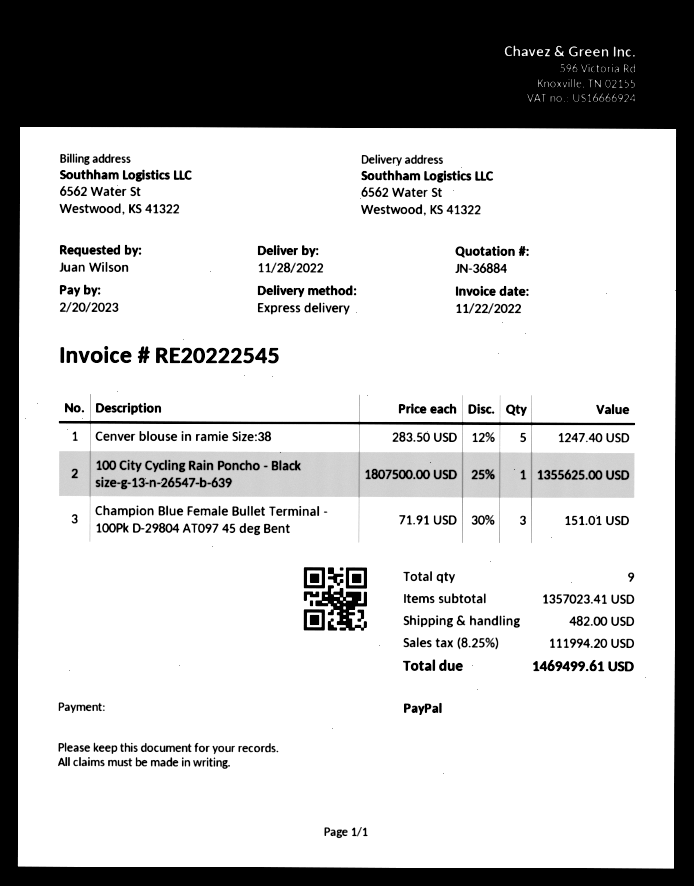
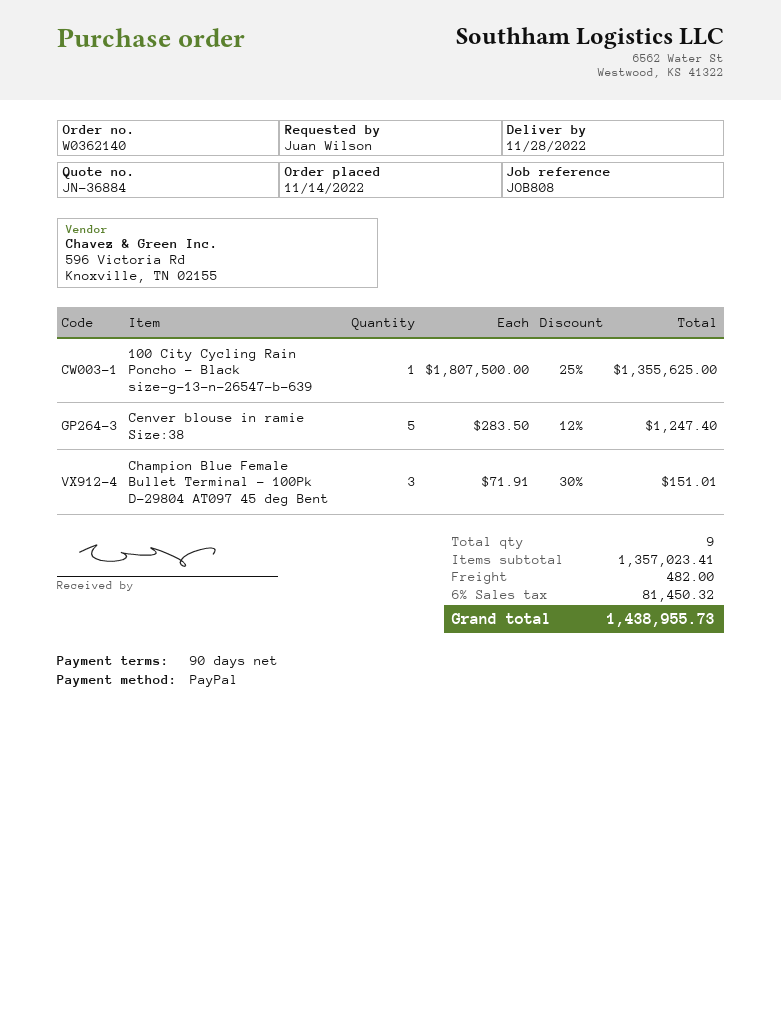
tax: 8.25% = 111994.20 -> 6% = 81450.32
total: 1469499.61 -> 1438955.73

